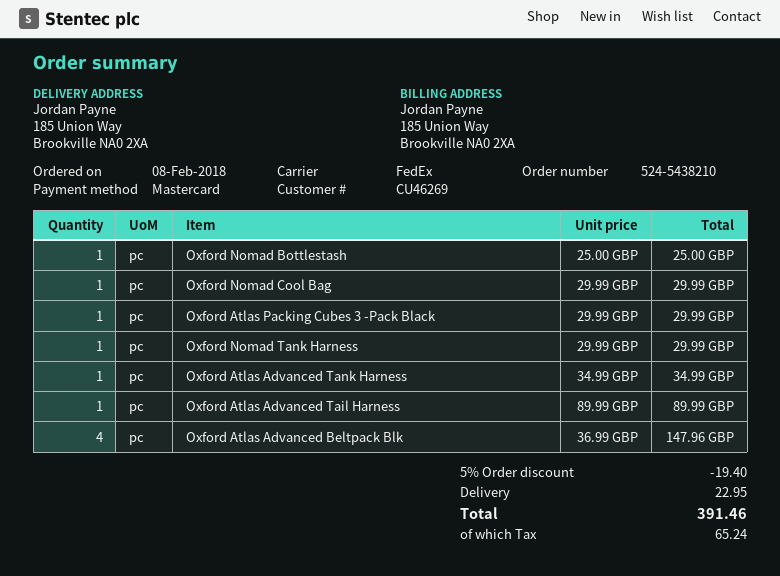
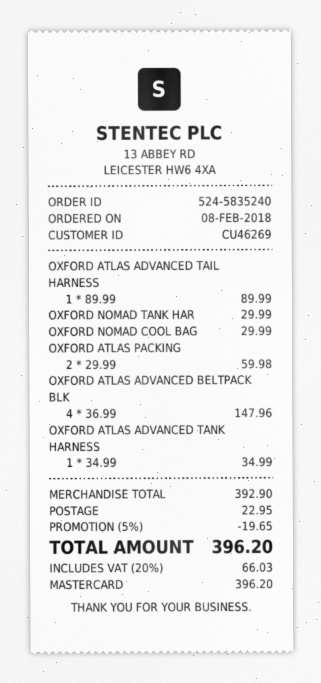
order number: 524-5438210 -> 524-5835240
Oxford Nomad Bottlestash: 1 x 25.00 = 25.00 -> none
Oxford Atlas Packing Cubes 3 -Pack Black: 1 x 29.99 = 29.99 -> 2 x 29.99 = 59.98
discount: 5% = 19.40 -> 5% = 19.65
tax: 65.24 -> 66.03
total: 391.46 -> 396.20

